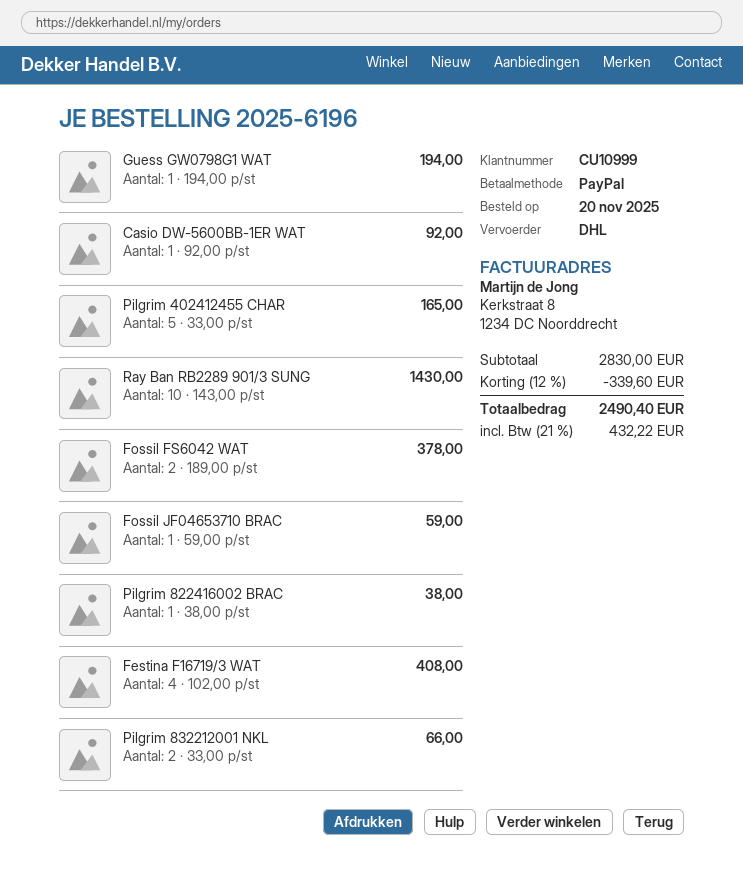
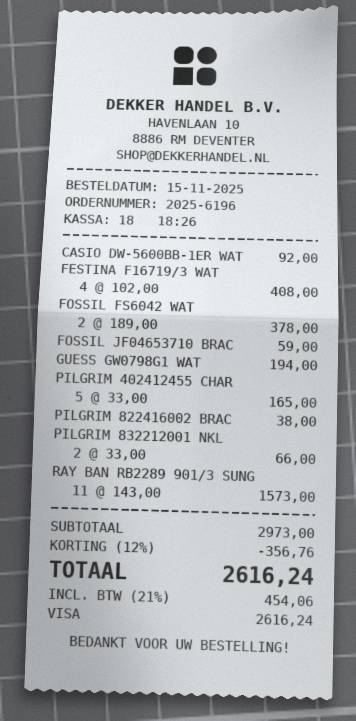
order date: 2025-11-20 -> 2025-11-15
payment method: PayPal -> Visa
Ray Ban RB2289 901/3 SUNG: 10 x 143.00 = 1430.00 -> 11 x 143.00 = 1573.00
subtotal: 2830.00 -> 2973.00
discount: 12% = 339.60 -> 12% = 356.76
tax: 21% = 432.22 -> 21% = 454.06
total: 2490.40 -> 2616.24

